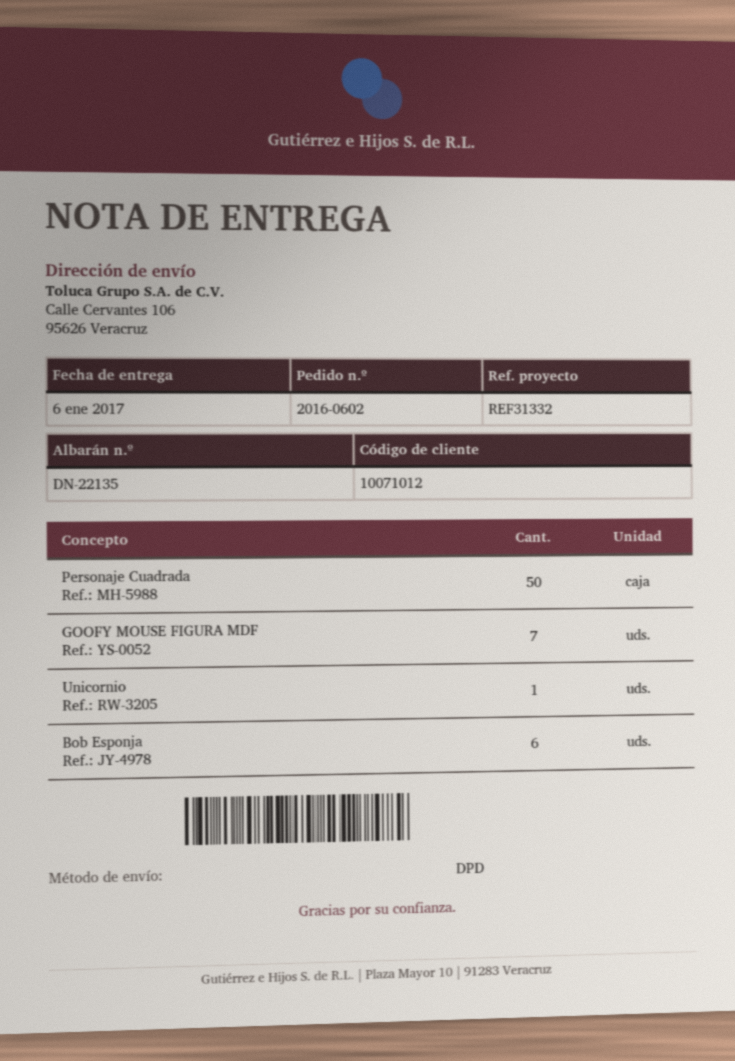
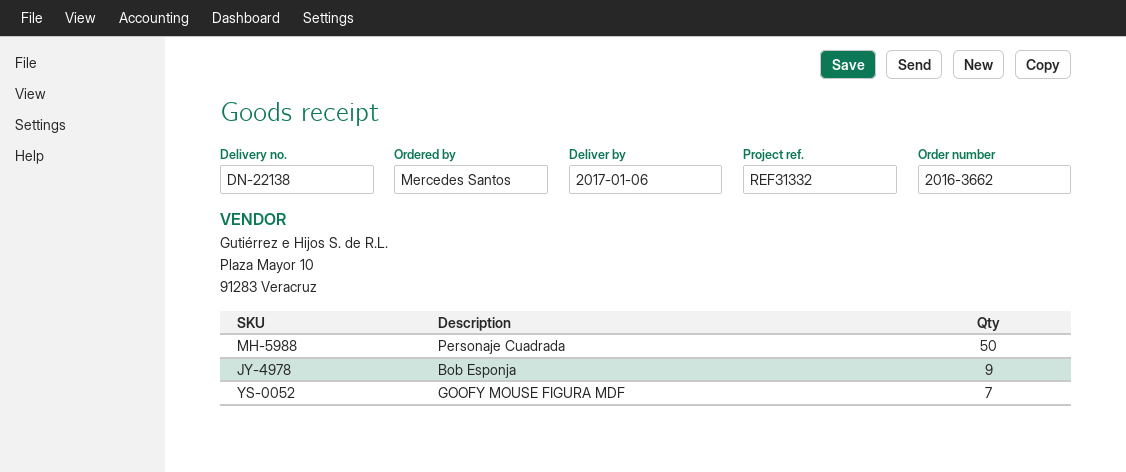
order number: 2016-0602 -> 2016-3662
delivery note number: DN-22135 -> DN-22138
Unicornio: 1 -> none
Bob Esponja: 6 -> 9

